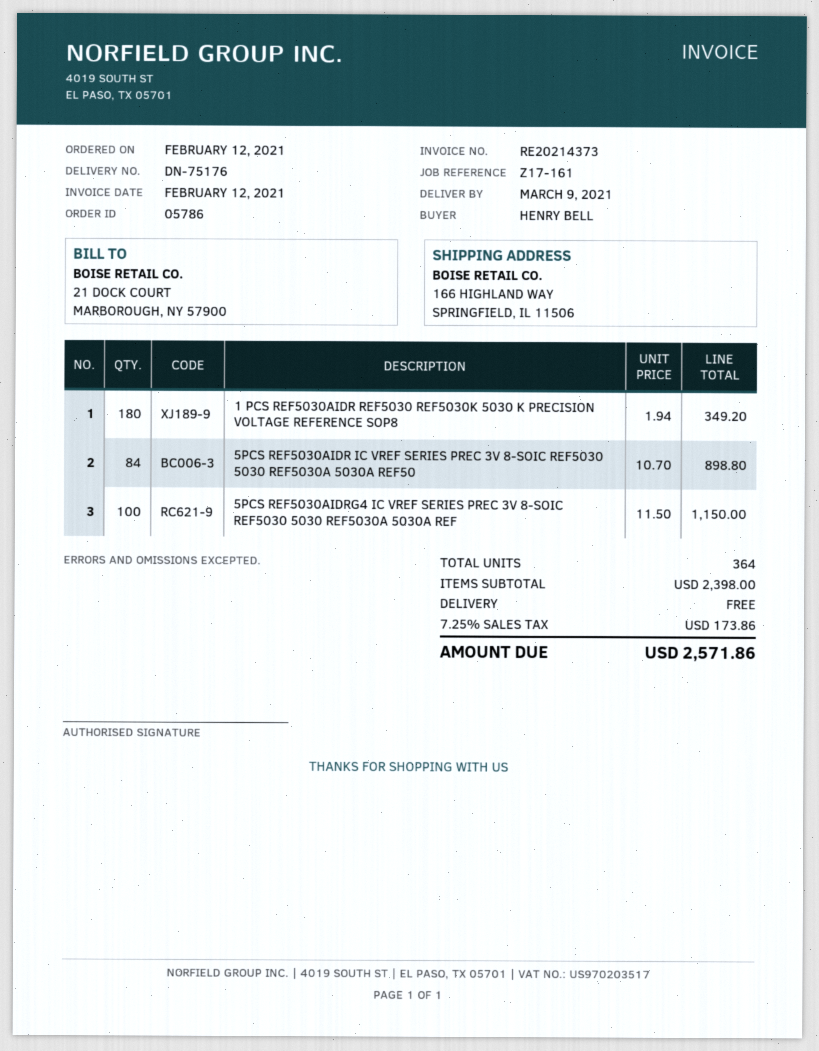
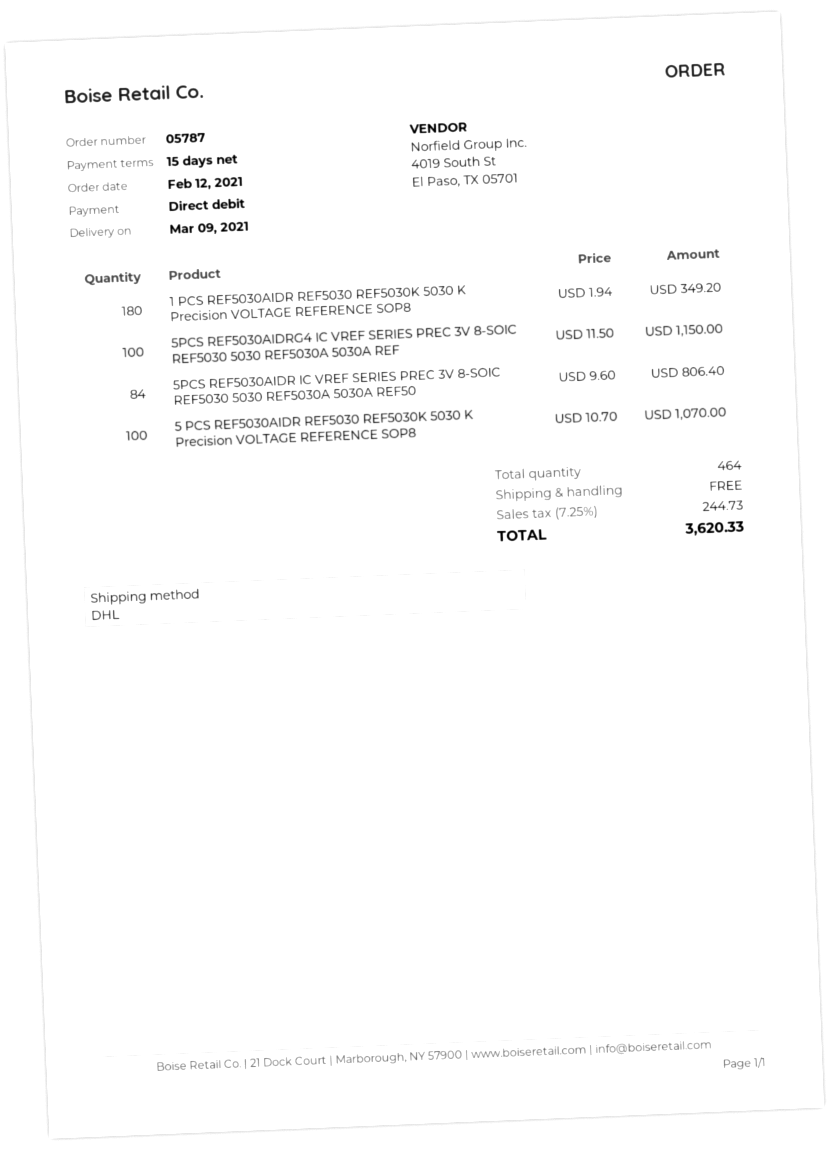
order number: 05786 -> 05787
5PCS REF5030AIDR IC VREF SERIES PREC 3V 8-SOIC REF5030 5030 REF5030A 5030A REF50: 84 x 10.70 = 898.80 -> 84 x 9.60 = 806.40
5 PCS REF5030AIDR REF5030 REF5030K 5030 K Precision VOLTAGE REFERENCE SOP8: none -> 100 x 10.70 = 1070.00
total quantity: 364 -> 464
tax: 7.25% = 173.86 -> 7.25% = 244.73
total: 2571.86 -> 3620.33

